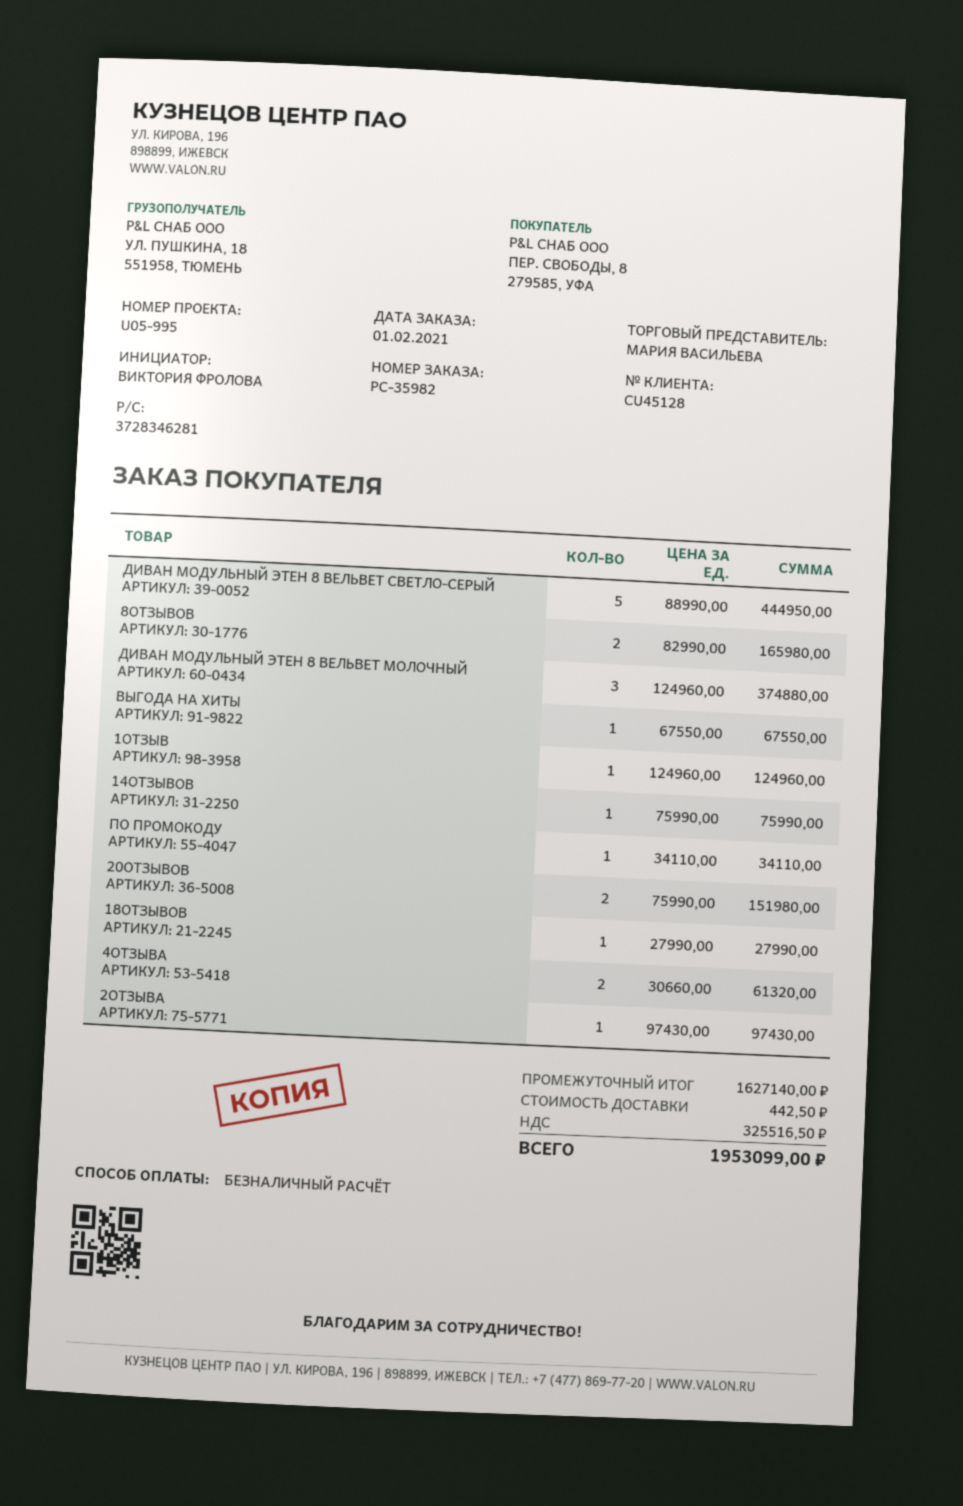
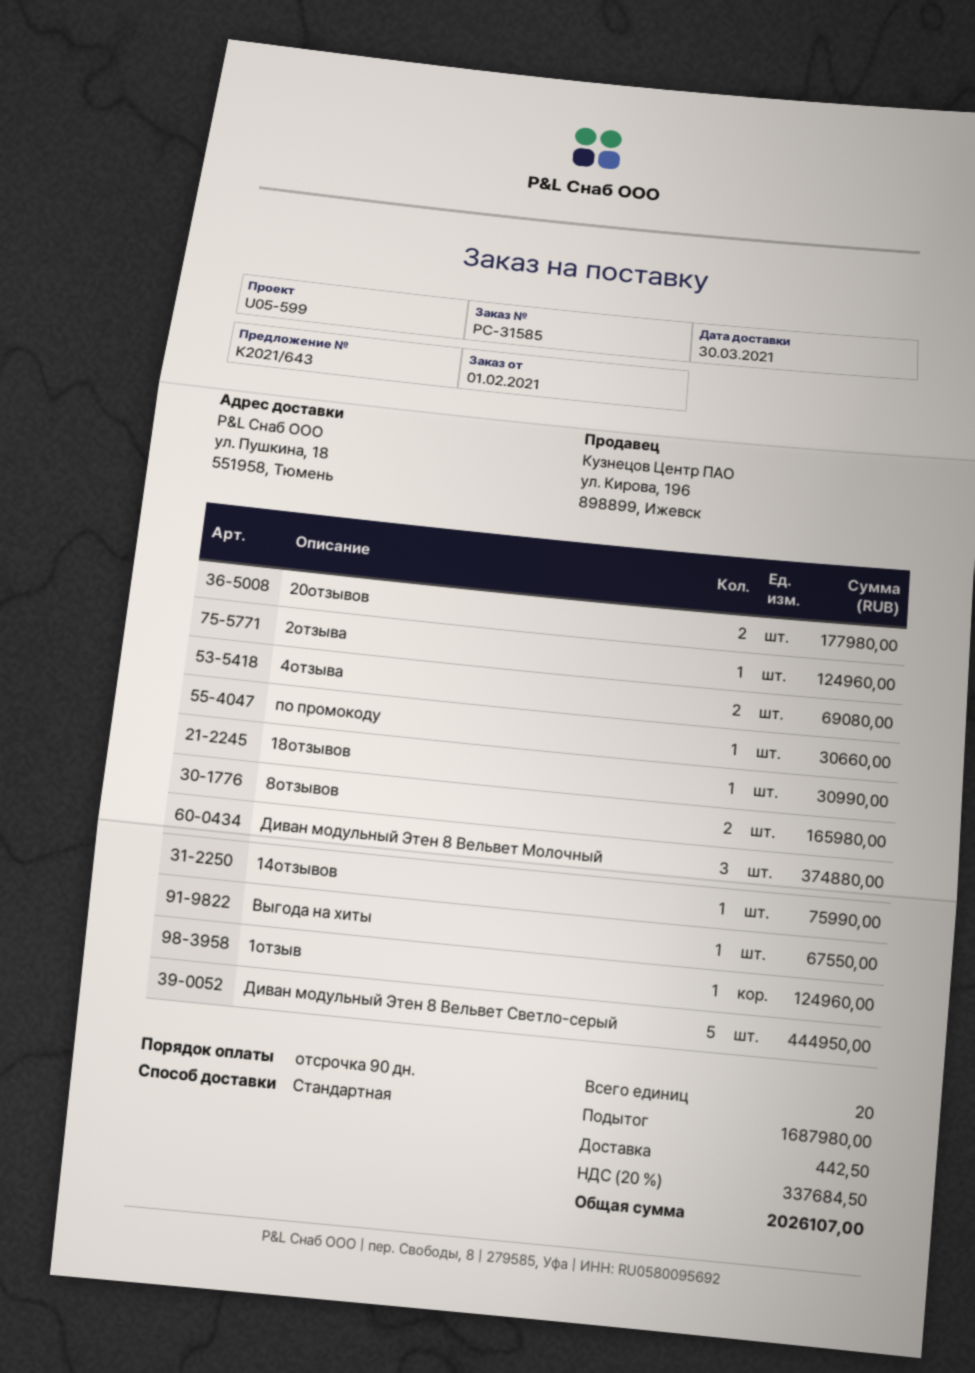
order number: PC-35982 -> PC-31585
reference: U05-995 -> U05-599
ПО ПРОМОКОДУ: 1 for 34110.00 -> 1 for 30660.00
20ОТЗЫВОВ: 2 for 151980.00 -> 2 for 177980.00
18ОТЗЫВОВ: 1 for 27990.00 -> 1 for 30990.00
4ОТЗЫВА: 2 for 61320.00 -> 2 for 69080.00
2ОТЗЫВА: 1 for 97430.00 -> 1 for 124960.00
subtotal: 1627140.00 -> 1687980.00
tax: 325516.50 -> 337684.50
total: 1953099.00 -> 2026107.00

